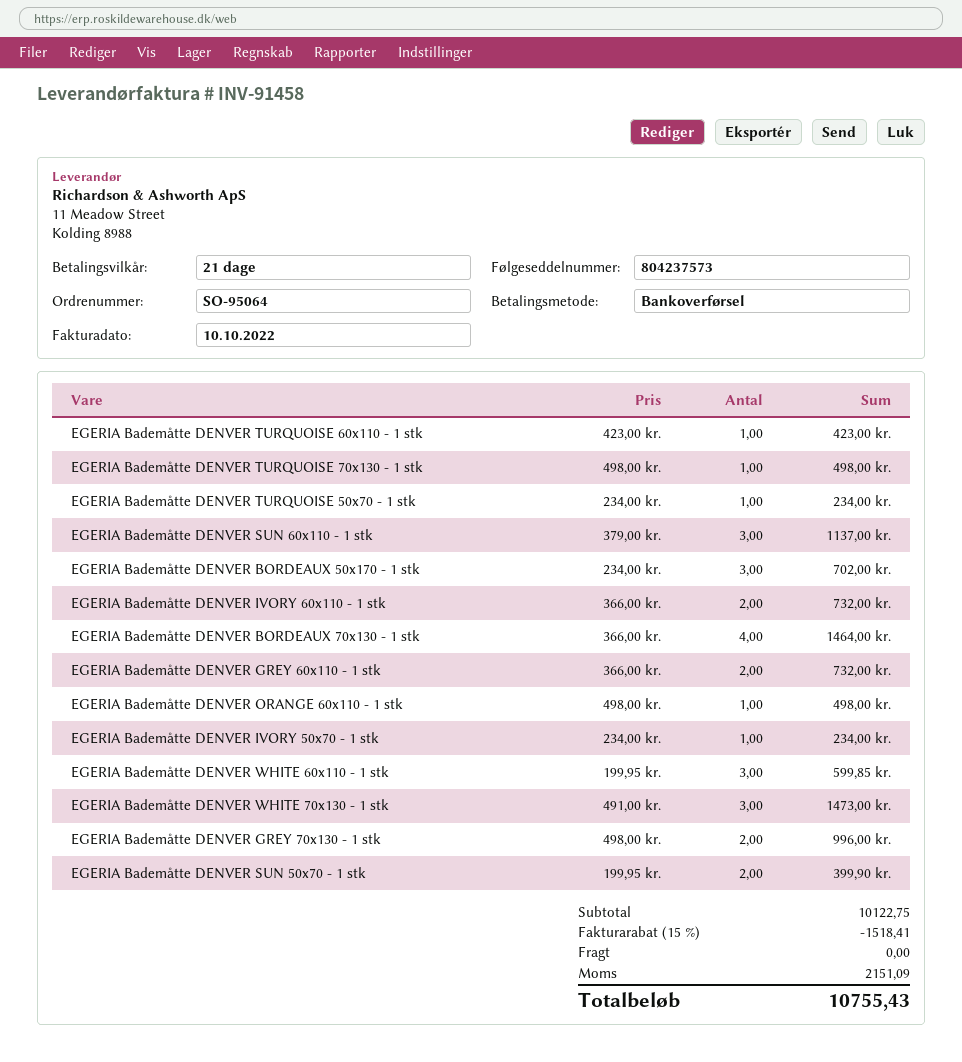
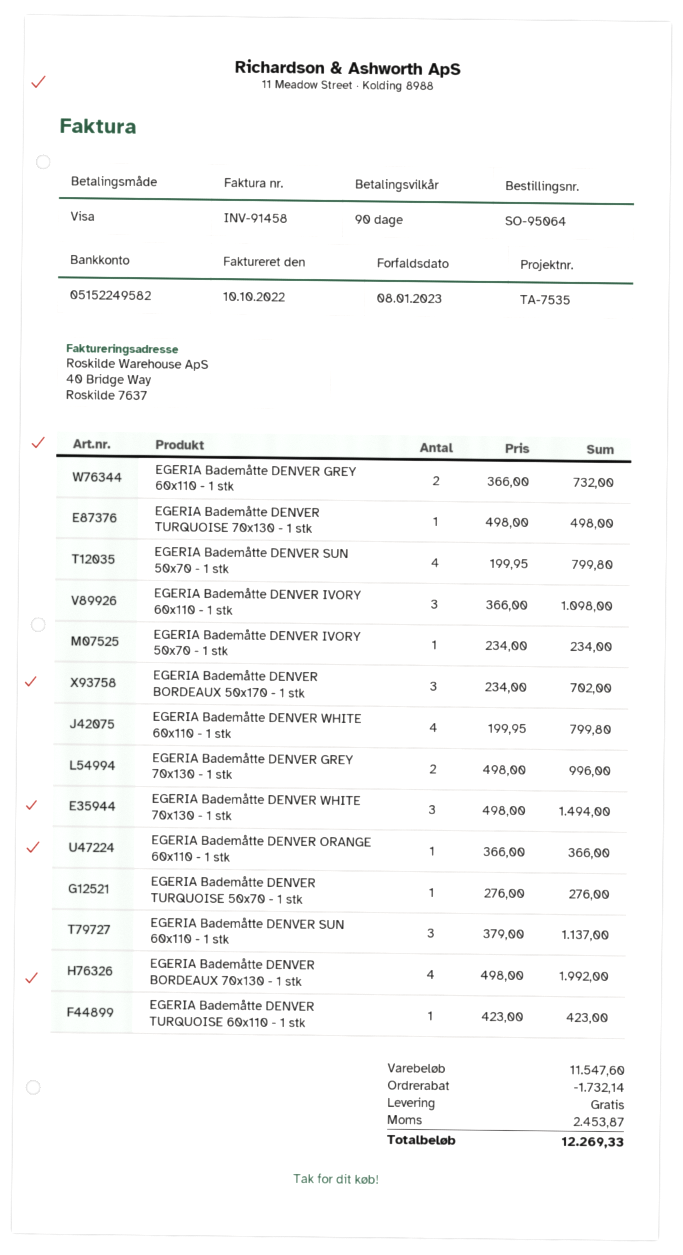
payment terms: 21 days -> 90 days
payment method: bank transfer -> Visa
EGERIA Bademåtte DENVER TURQUOISE 50x70 - 1 stk: 1 x 234.00 = 234.00 -> 1 x 276.00 = 276.00
EGERIA Bademåtte DENVER IVORY 60x110 - 1 stk: 2 x 366.00 = 732.00 -> 3 x 366.00 = 1098.00
EGERIA Bademåtte DENVER BORDEAUX 70x130 - 1 stk: 4 x 366.00 = 1464.00 -> 4 x 498.00 = 1992.00
EGERIA Bademåtte DENVER ORANGE 60x110 - 1 stk: 1 x 498.00 = 498.00 -> 1 x 366.00 = 366.00
EGERIA Bademåtte DENVER WHITE 60x110 - 1 stk: 3 x 199.95 = 599.85 -> 4 x 199.95 = 799.80
EGERIA Bademåtte DENVER WHITE 70x130 - 1 stk: 3 x 491.00 = 1473.00 -> 3 x 498.00 = 1494.00
EGERIA Bademåtte DENVER SUN 50x70 - 1 stk: 2 x 199.95 = 399.90 -> 4 x 199.95 = 799.80
subtotal: 10122.75 -> 11547.60
discount: 1518.41 -> 1732.14
tax: 2151.09 -> 2453.87
total: 10755.43 -> 12269.33

